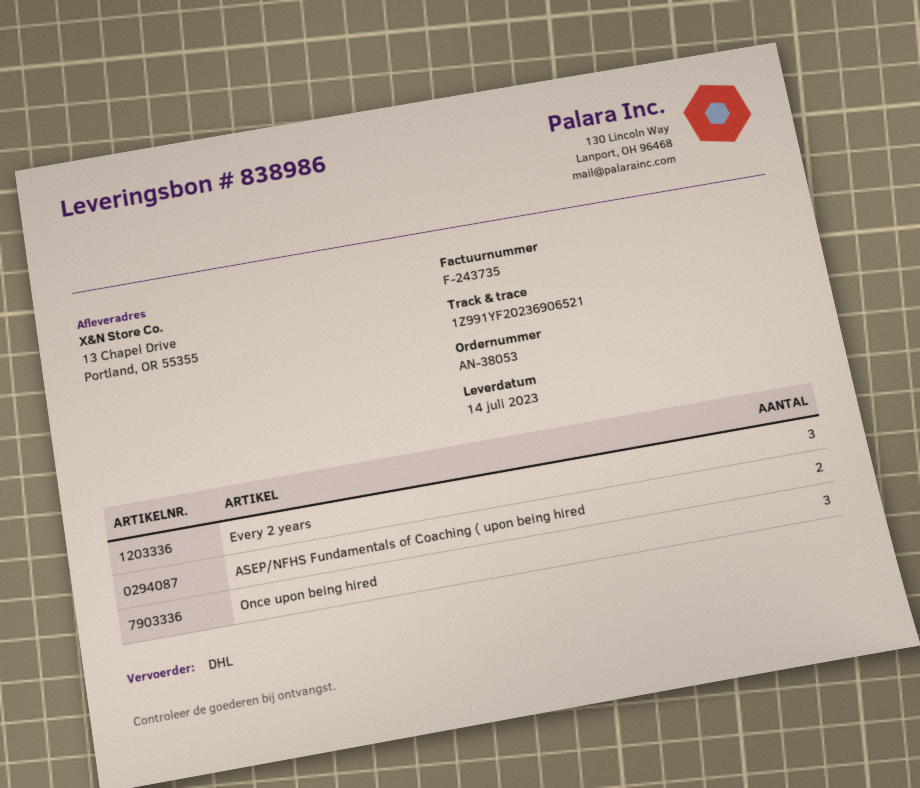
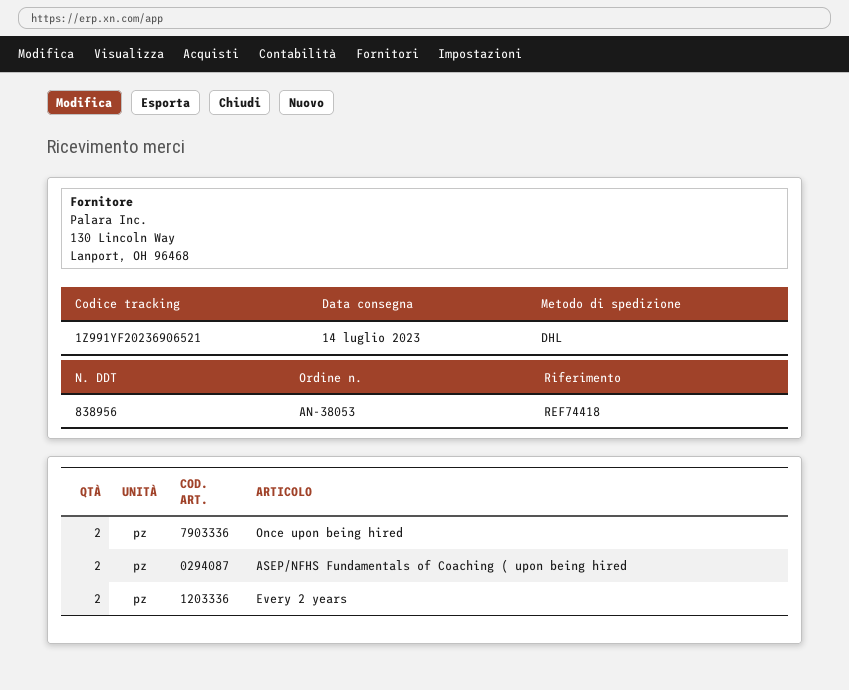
delivery note number: 838986 -> 838956
Every 2 years: 3 -> 2
Once upon being hired: 3 -> 2

